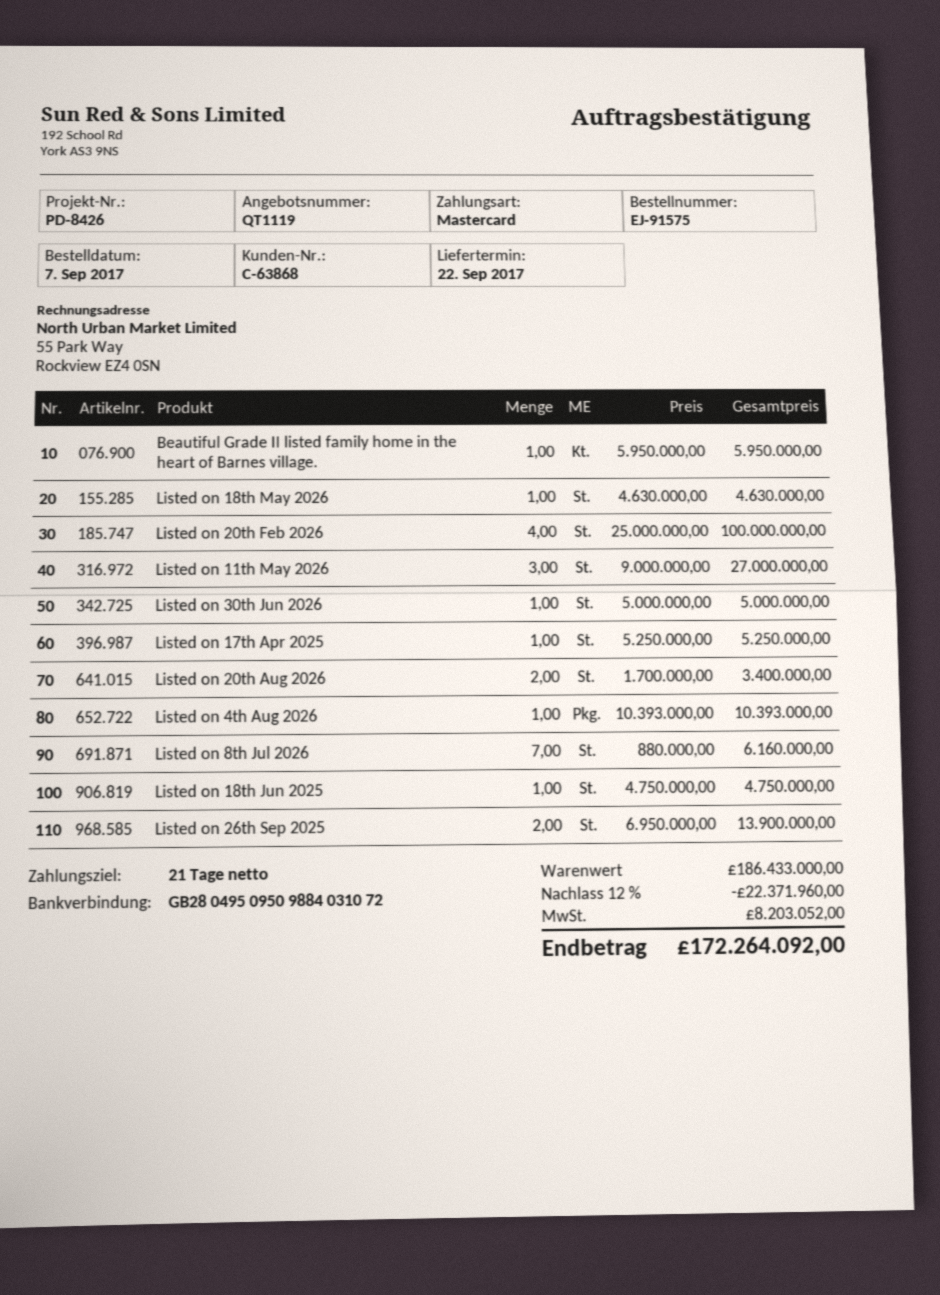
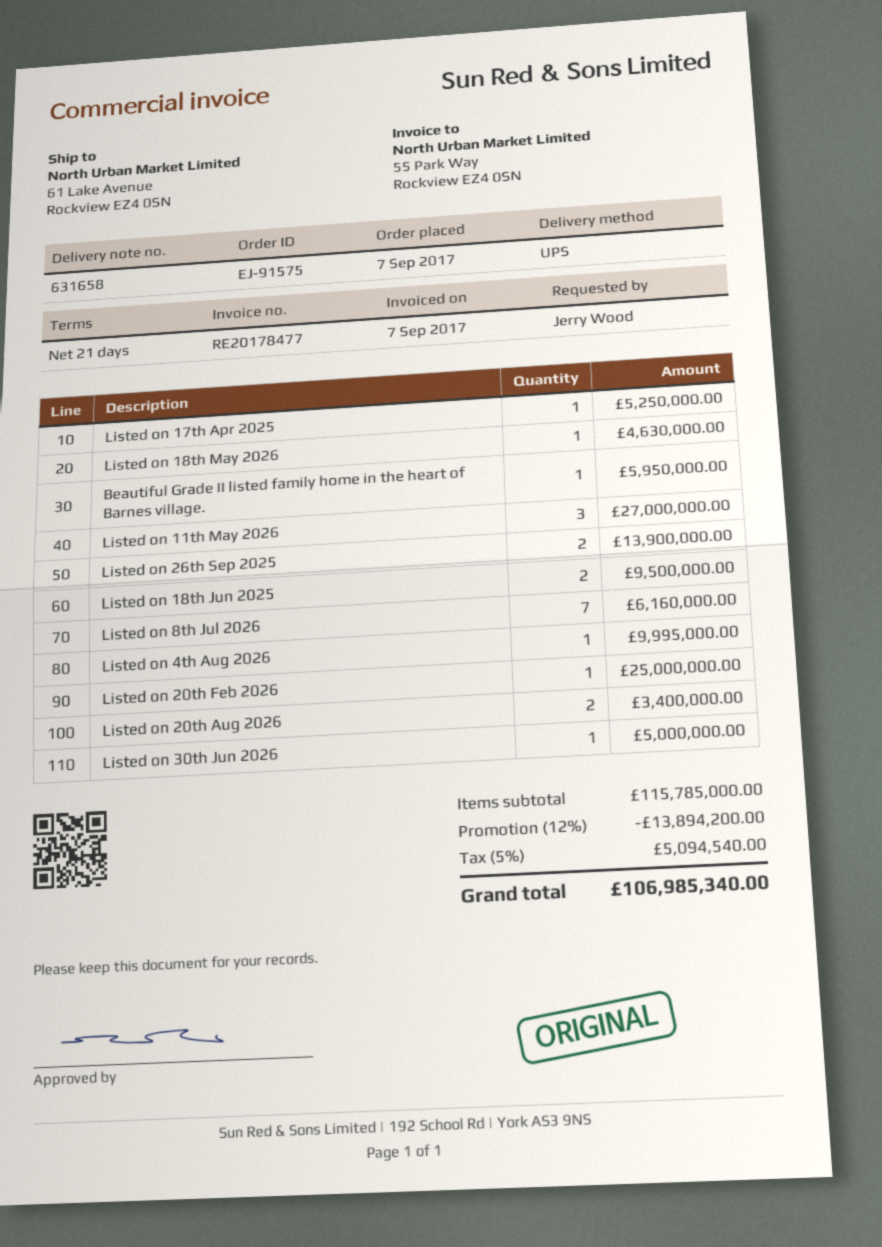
Listed on 20th Feb 2026: 4 for 100000000.00 -> 1 for 25000000.00
Listed on 4th Aug 2026: 1 for 10393000.00 -> 1 for 9995000.00
Listed on 18th Jun 2025: 1 for 4750000.00 -> 2 for 9500000.00
subtotal: 186433000.00 -> 115785000.00
discount: 12% = 22371960.00 -> 12% = 13894200.00
tax: 8203052.00 -> 5094540.00
total: 172264092.00 -> 106985340.00

